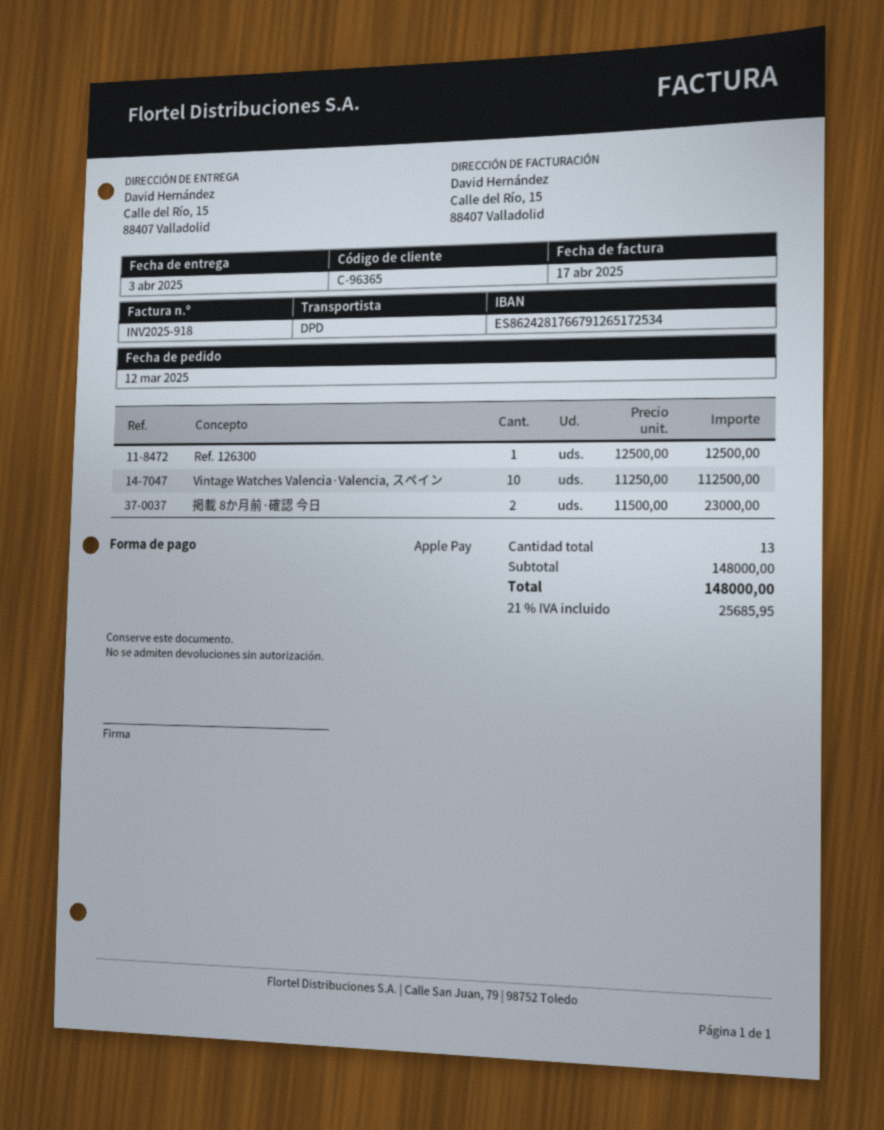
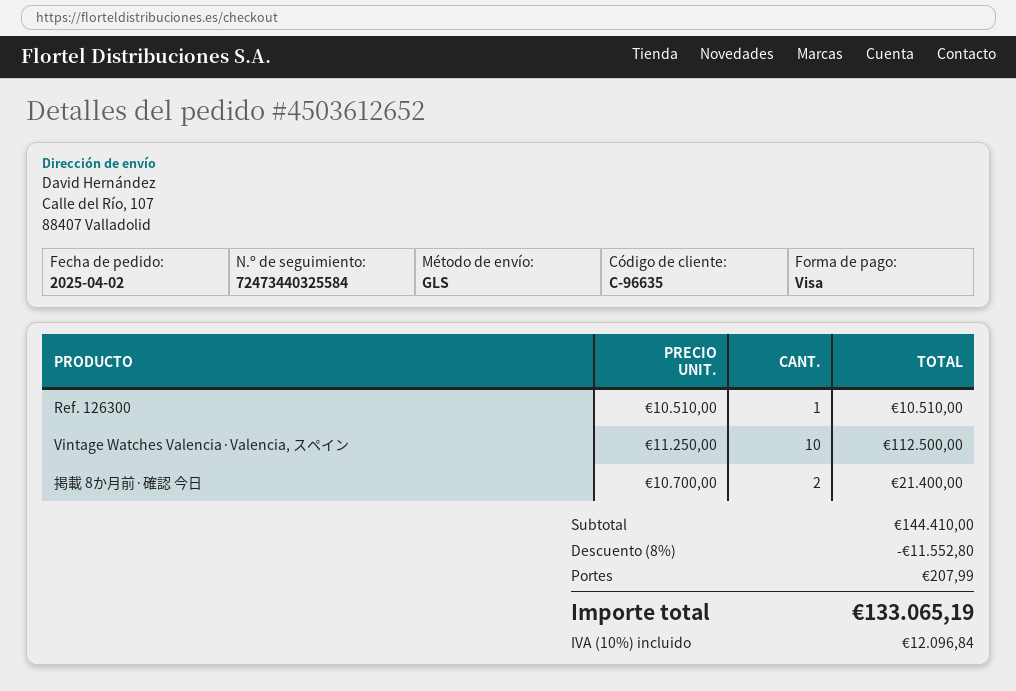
order date: 2025-03-12 -> 2025-04-02
customer number: C-96365 -> C-96635
payment method: Apple Pay -> Visa
shipping method: DPD -> GLS
ship to: Calle del Río, 15, 88407 Valladolid -> Calle del Río, 107, 88407 Valladolid
Ref. 126300: 1 x 12500.00 = 12500.00 -> 1 x 10510.00 = 10510.00
掲載 8か月前·確認 今日: 2 x 11500.00 = 23000.00 -> 2 x 10700.00 = 21400.00
subtotal: 148000.00 -> 144410.00
discount: none -> 8% = 11552.80
shipping: none -> 207.99
tax: 21% = 25685.95 -> 10% = 12096.84
total: 148000.00 -> 133065.19

